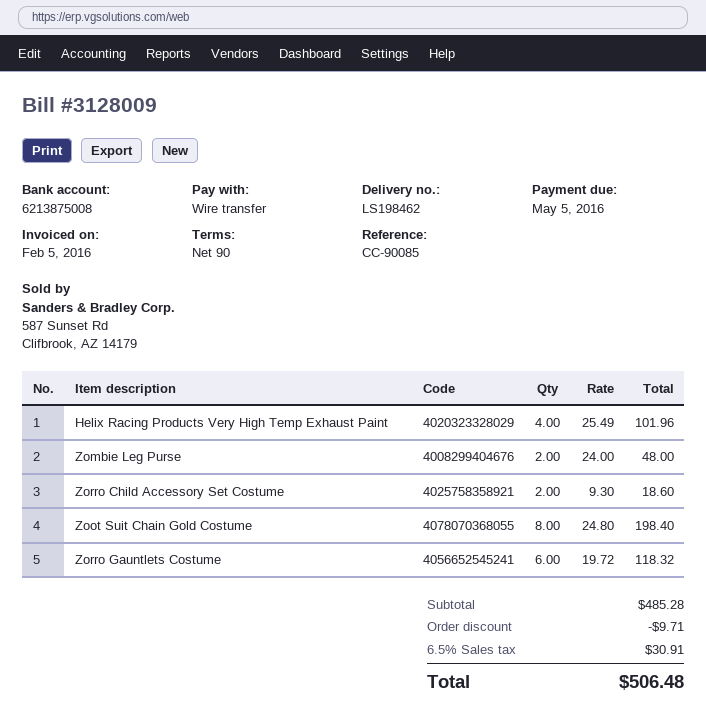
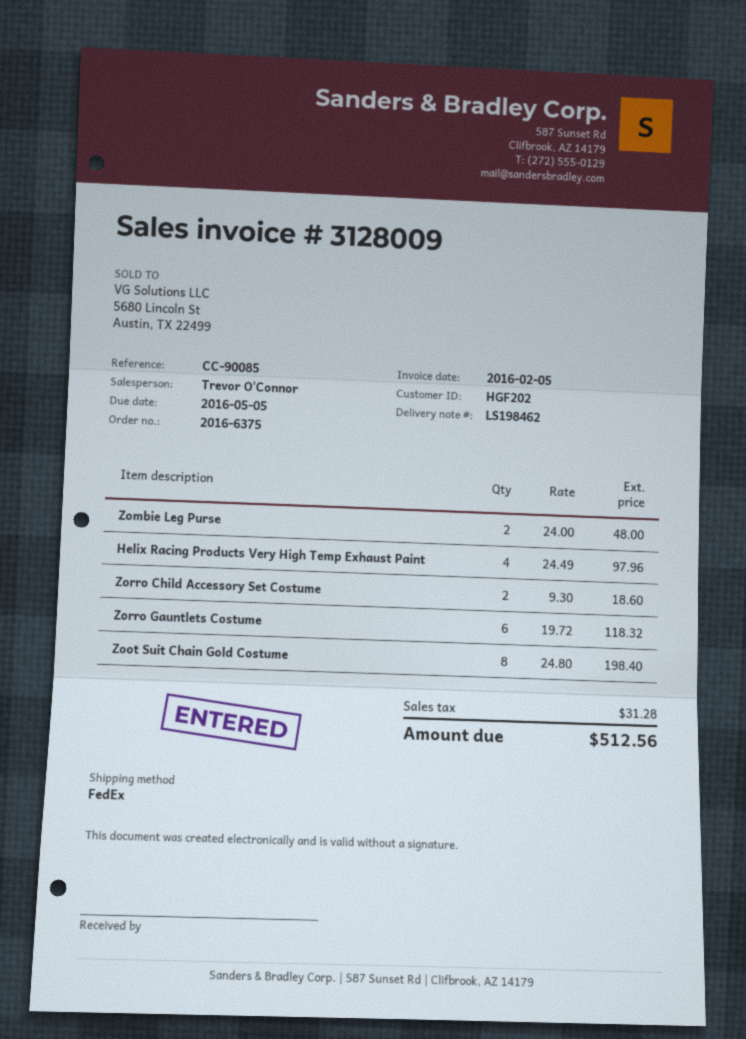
Helix Racing Products Very High Temp Exhaust Paint: 4 x 25.49 = 101.96 -> 4 x 24.49 = 97.96
discount: 9.71 -> none
tax: 30.91 -> 31.28
total: 506.48 -> 512.56

